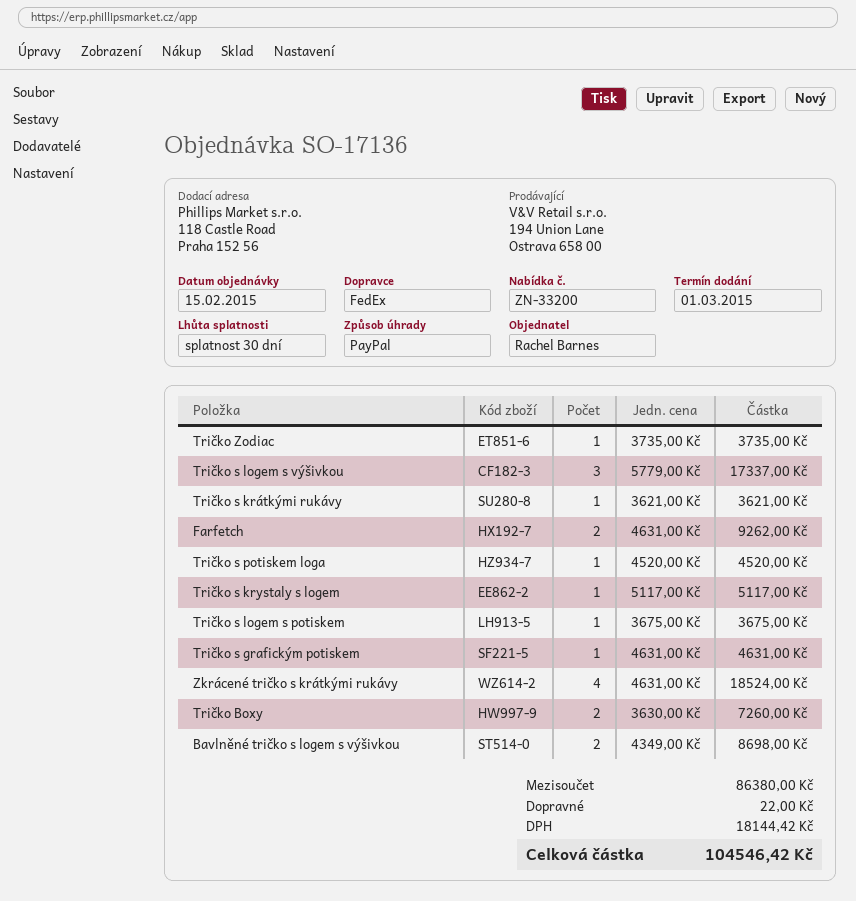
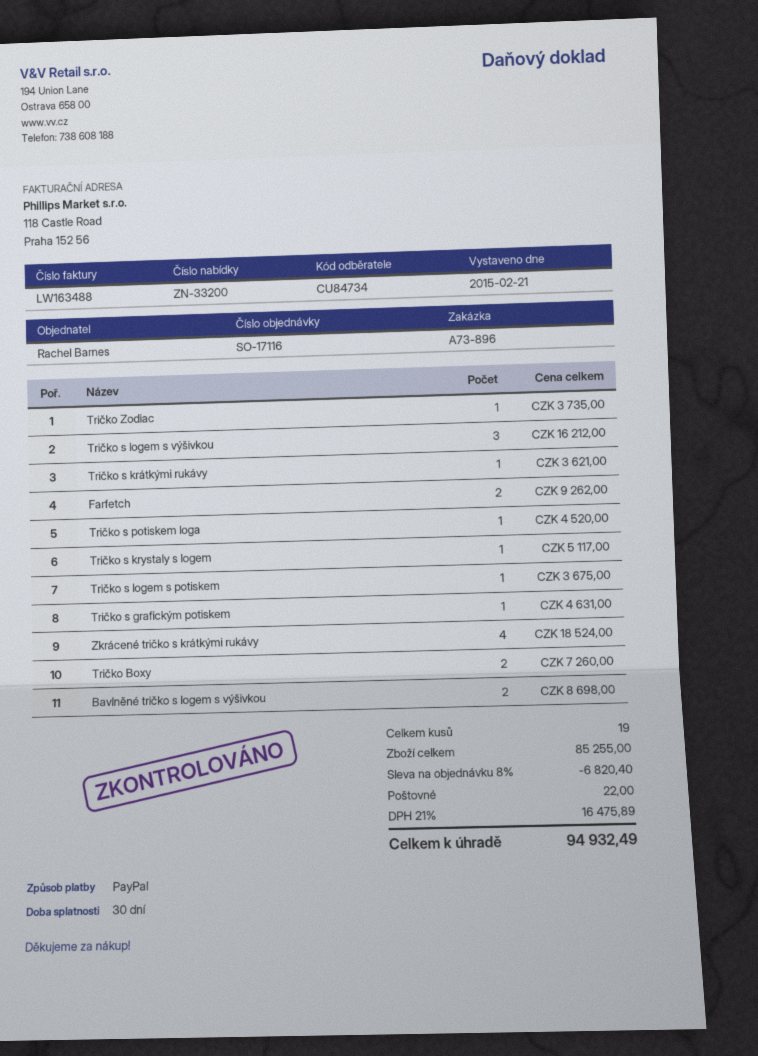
order number: SO-17136 -> SO-17116
Tričko s logem s výšivkou: 3 for 17337.00 -> 3 for 16212.00
subtotal: 86380.00 -> 85255.00
discount: none -> 8% = 6820.40
tax: 18144.42 -> 16475.89
total: 104546.42 -> 94932.49

